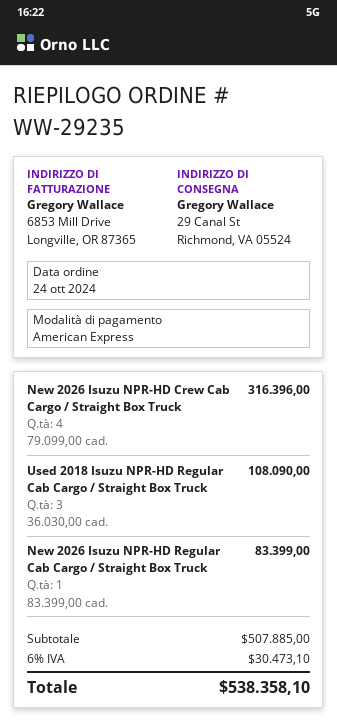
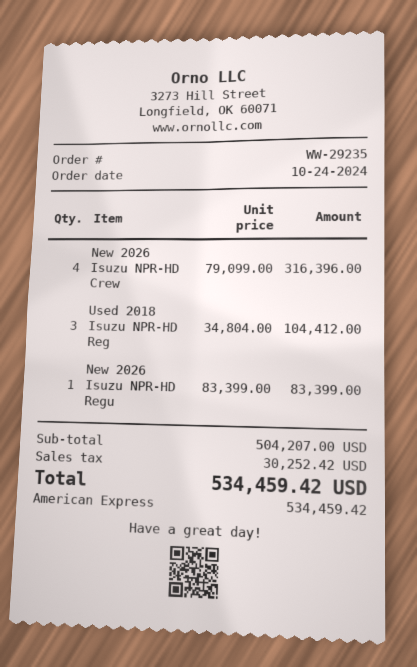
Used 2018 Isuzu NPR-HD Regular Cab Cargo / Straight Box Truck: 3 x 36030.00 = 108090.00 -> 3 x 34804.00 = 104412.00
subtotal: 507885.00 -> 504207.00
tax: 30473.10 -> 30252.42
total: 538358.10 -> 534459.42

